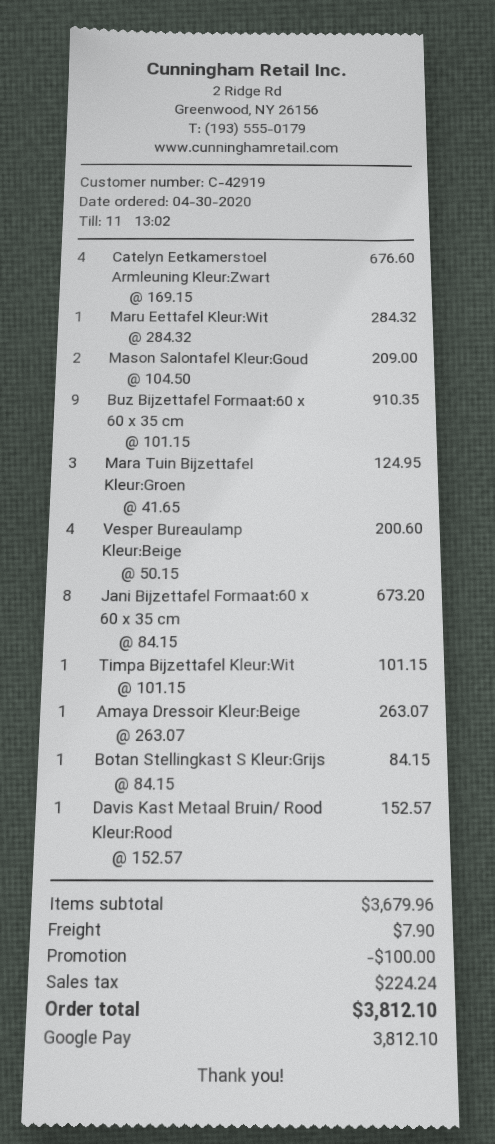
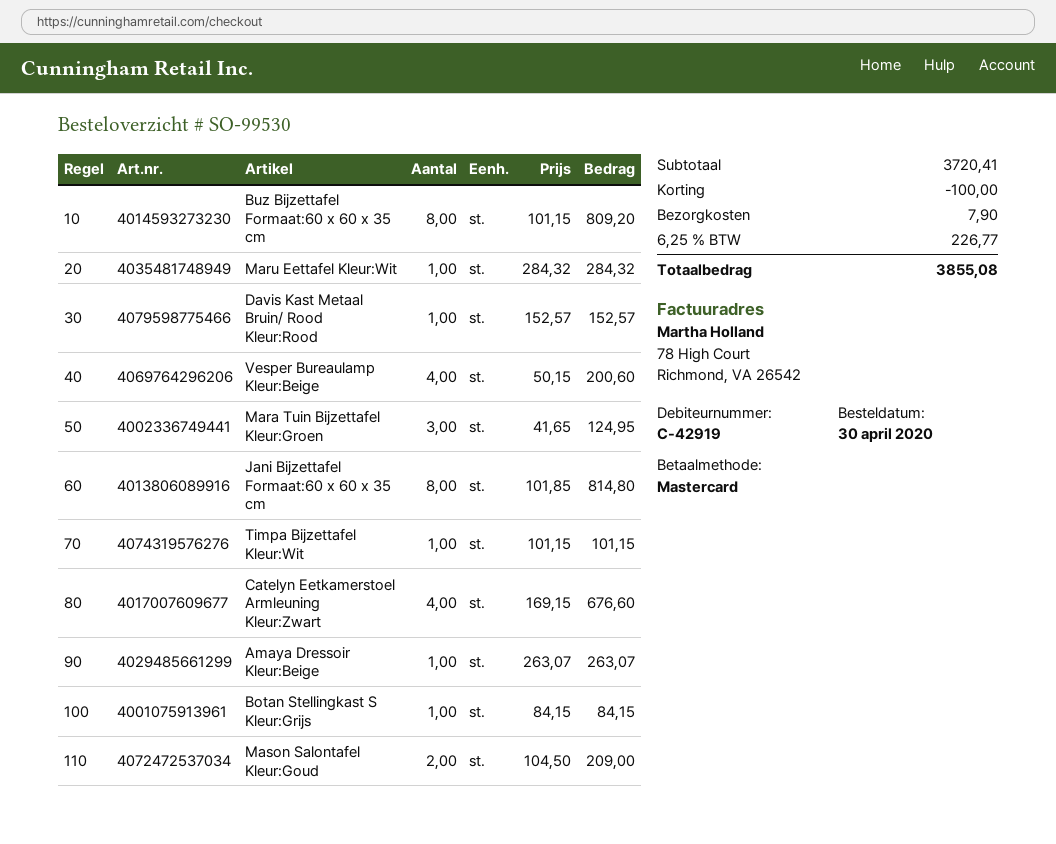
payment method: Google Pay -> Mastercard
Buz Bijzettafel Formaat:60 x 60 x 35 cm: 9 x 101.15 = 910.35 -> 8 x 101.15 = 809.20
Jani Bijzettafel Formaat:60 x 60 x 35 cm: 8 x 84.15 = 673.20 -> 8 x 101.85 = 814.80
subtotal: 3679.96 -> 3720.41
tax: 224.24 -> 226.77
total: 3812.10 -> 3855.08

